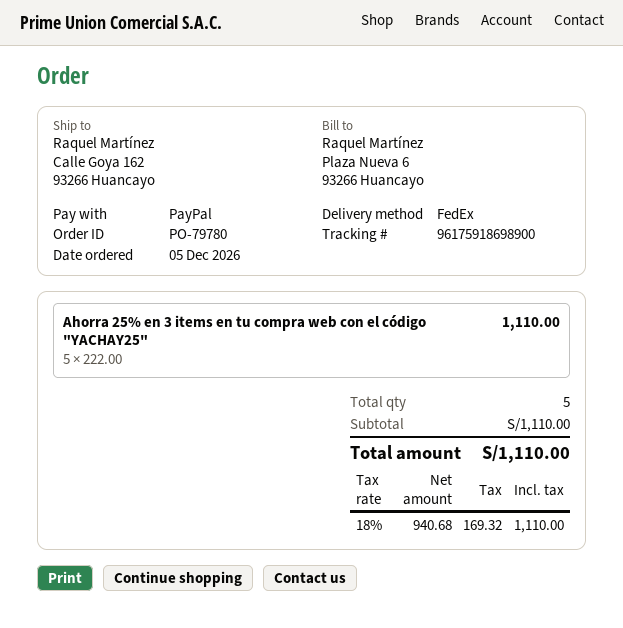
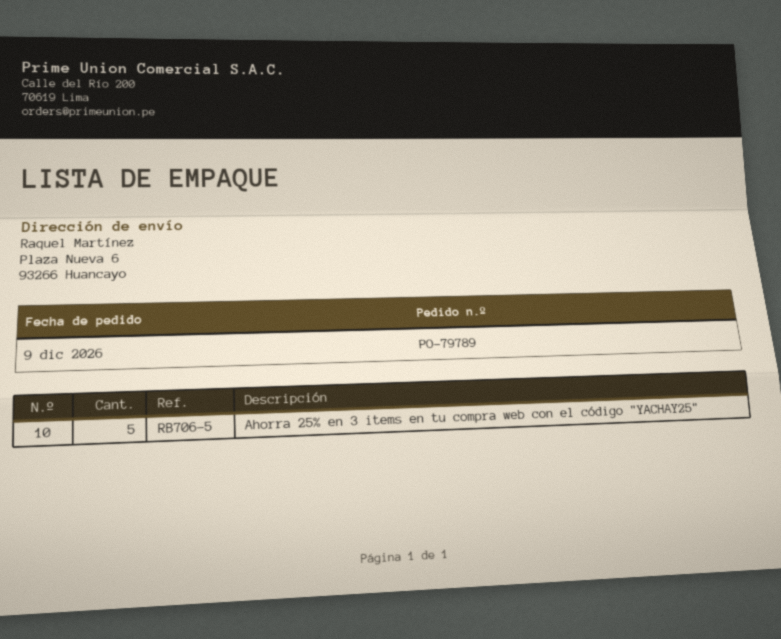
order number: PO-79780 -> PO-79789
order date: 2026-12-05 -> 2026-12-09
ship to: Calle Goya 162, 93266 Huancayo -> Plaza Nueva 6, 93266 Huancayo

